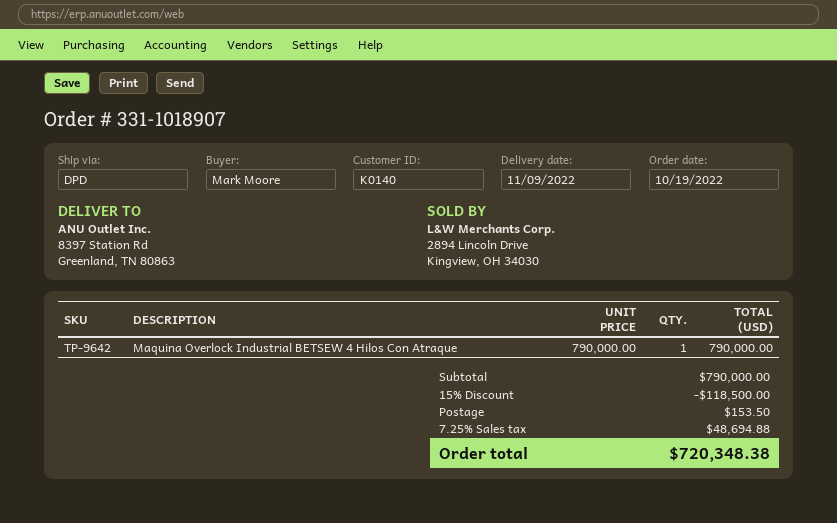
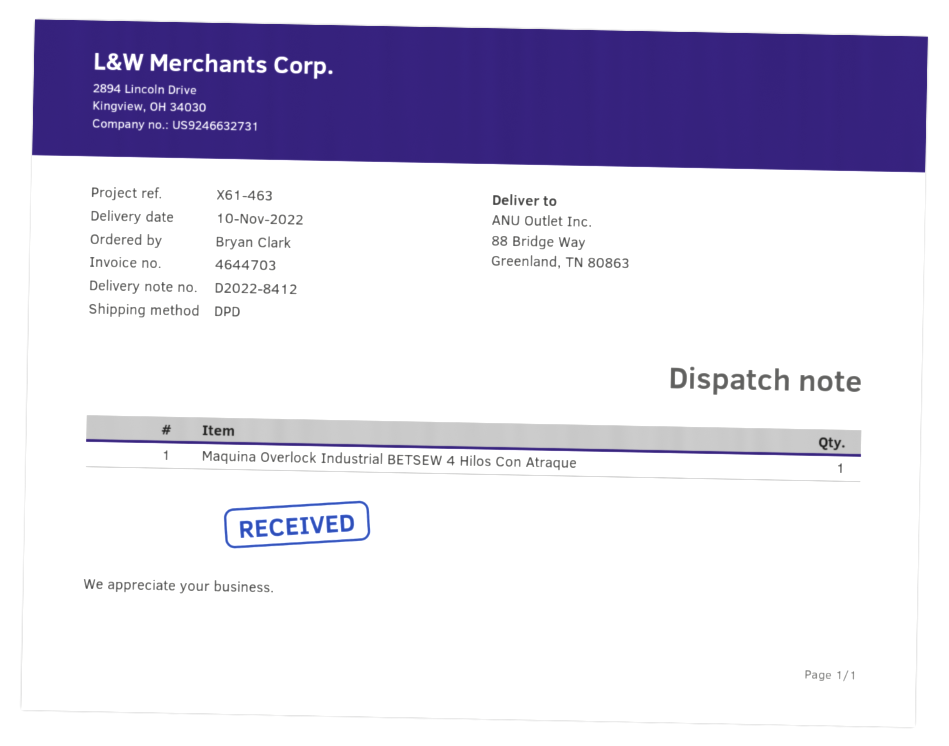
delivery date: 2022-11-09 -> 2022-11-10
ordered by: Mark Moore -> Bryan Clark
ship to: 8397 Station Rd, Greenland, TN 80863 -> 88 Bridge Way, Greenland, TN 80863

